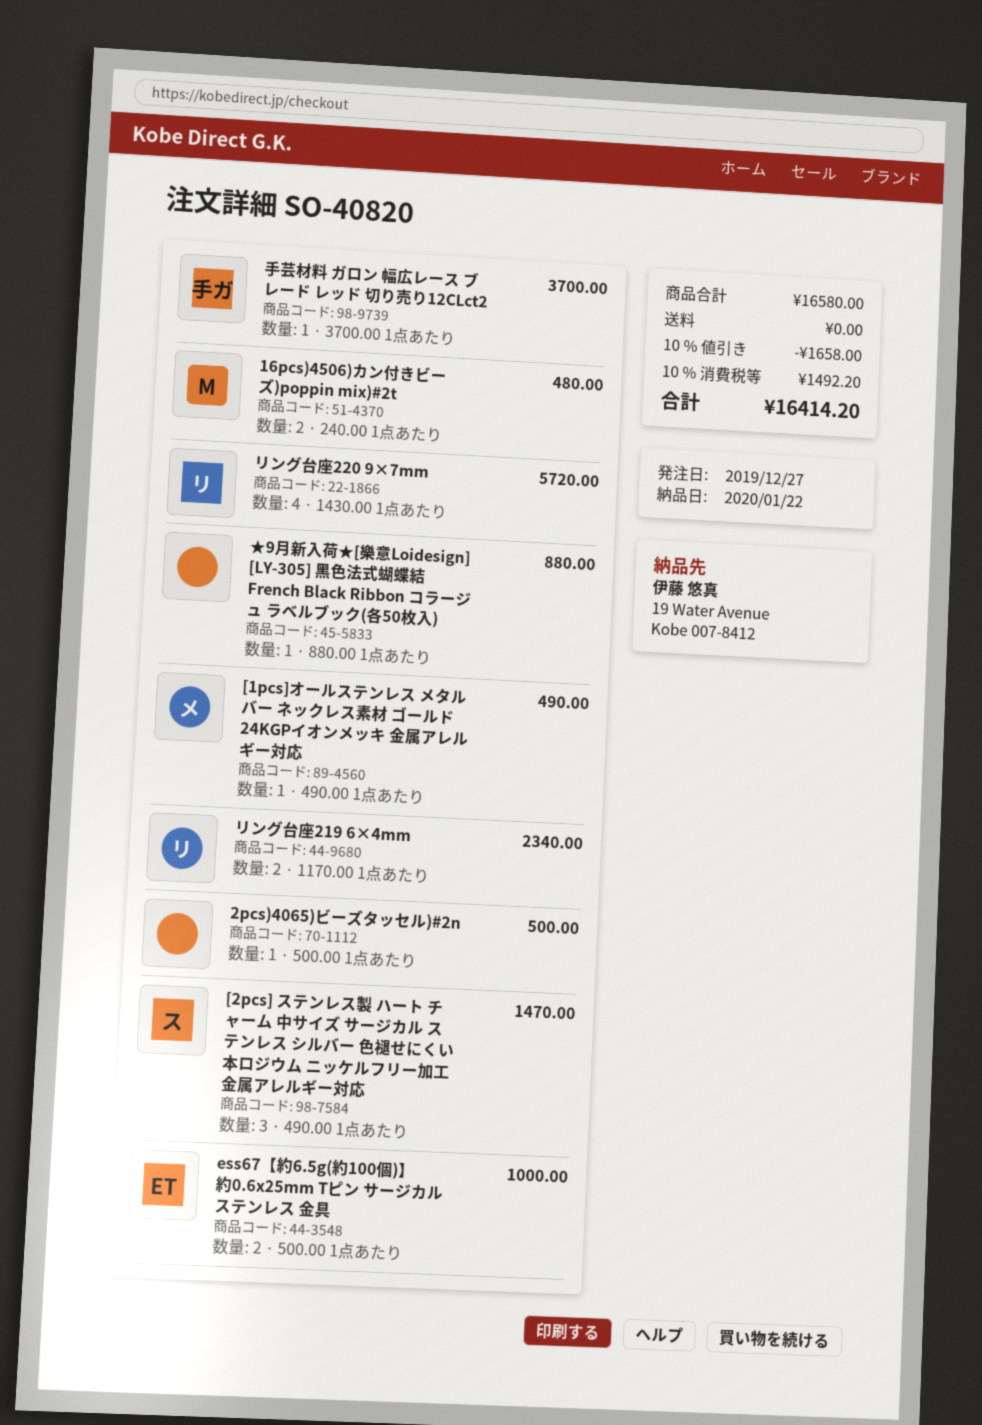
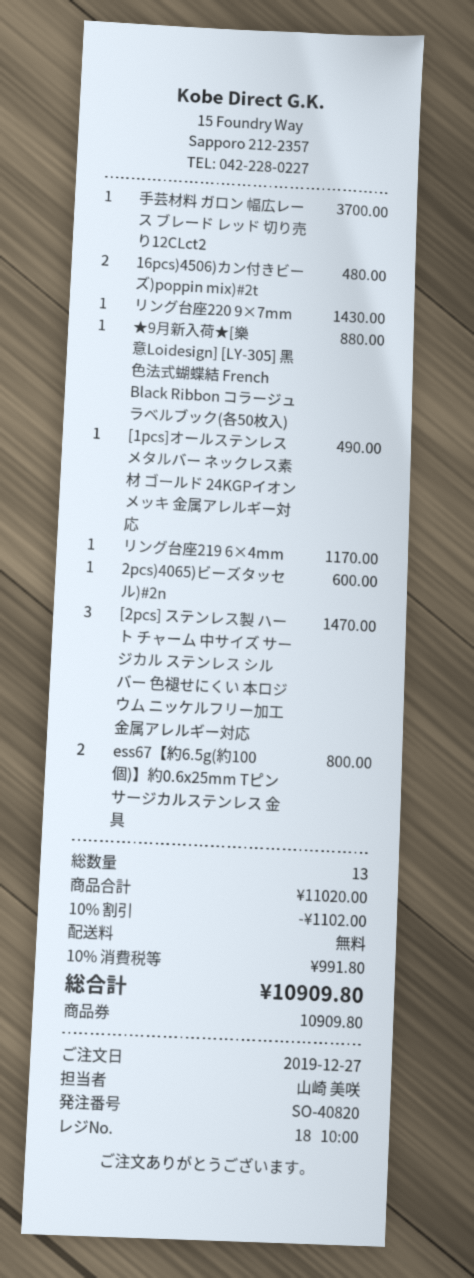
リング台座220 9×7mm: 4 for 5720.00 -> 1 for 1430.00
リング台座219 6×4mm: 2 for 2340.00 -> 1 for 1170.00
2pcs)4065)ビーズタッセル)#2n: 1 for 500.00 -> 1 for 600.00
ess67【約6.5g(約100個)】約0.6x25mm Tピン サージカルステンレス 金具: 2 for 1000.00 -> 2 for 800.00
subtotal: 16580.00 -> 11020.00
discount: 10% = 1658.00 -> 10% = 1102.00
tax: 10% = 1492.20 -> 10% = 991.80
total: 16414.20 -> 10909.80

